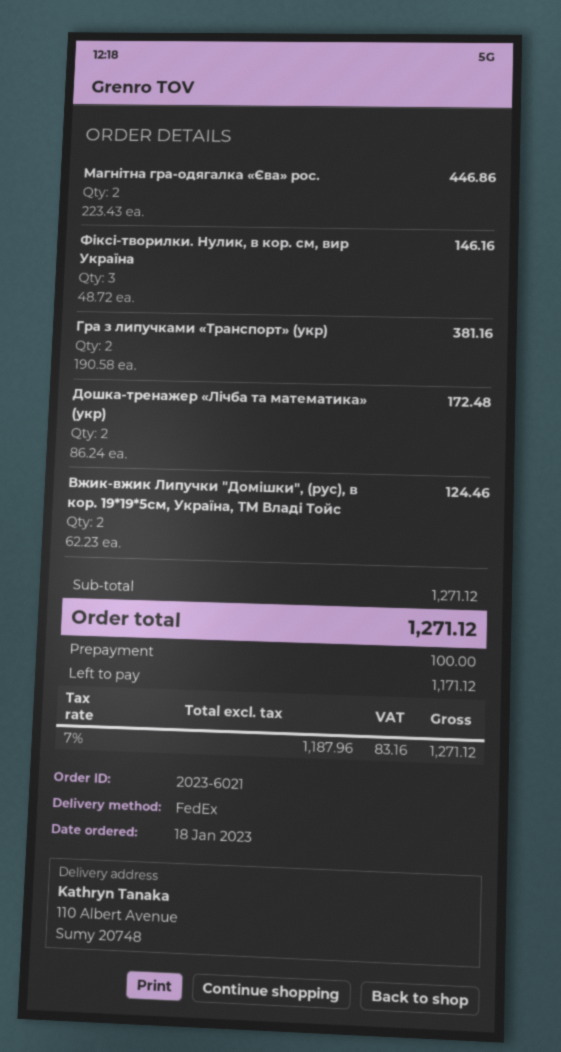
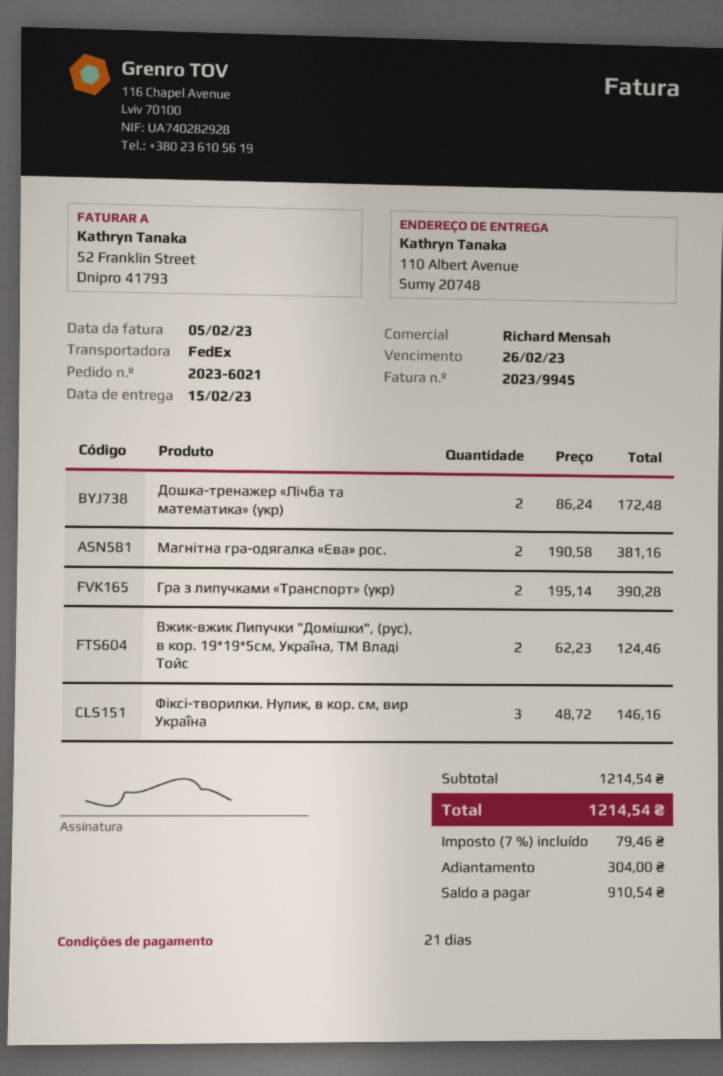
Магнітна гра-одягалка «Єва» рос.: 2 x 223.43 = 446.86 -> 2 x 190.58 = 381.16
Гра з липучками «Транспорт» (укр): 2 x 190.58 = 381.16 -> 2 x 195.14 = 390.28
subtotal: 1271.12 -> 1214.54
tax: 7% = 83.16 -> 7% = 79.46
total: 1271.12 -> 1214.54
deposit: 100.00 -> 304.00
balance: 1171.12 -> 910.54

